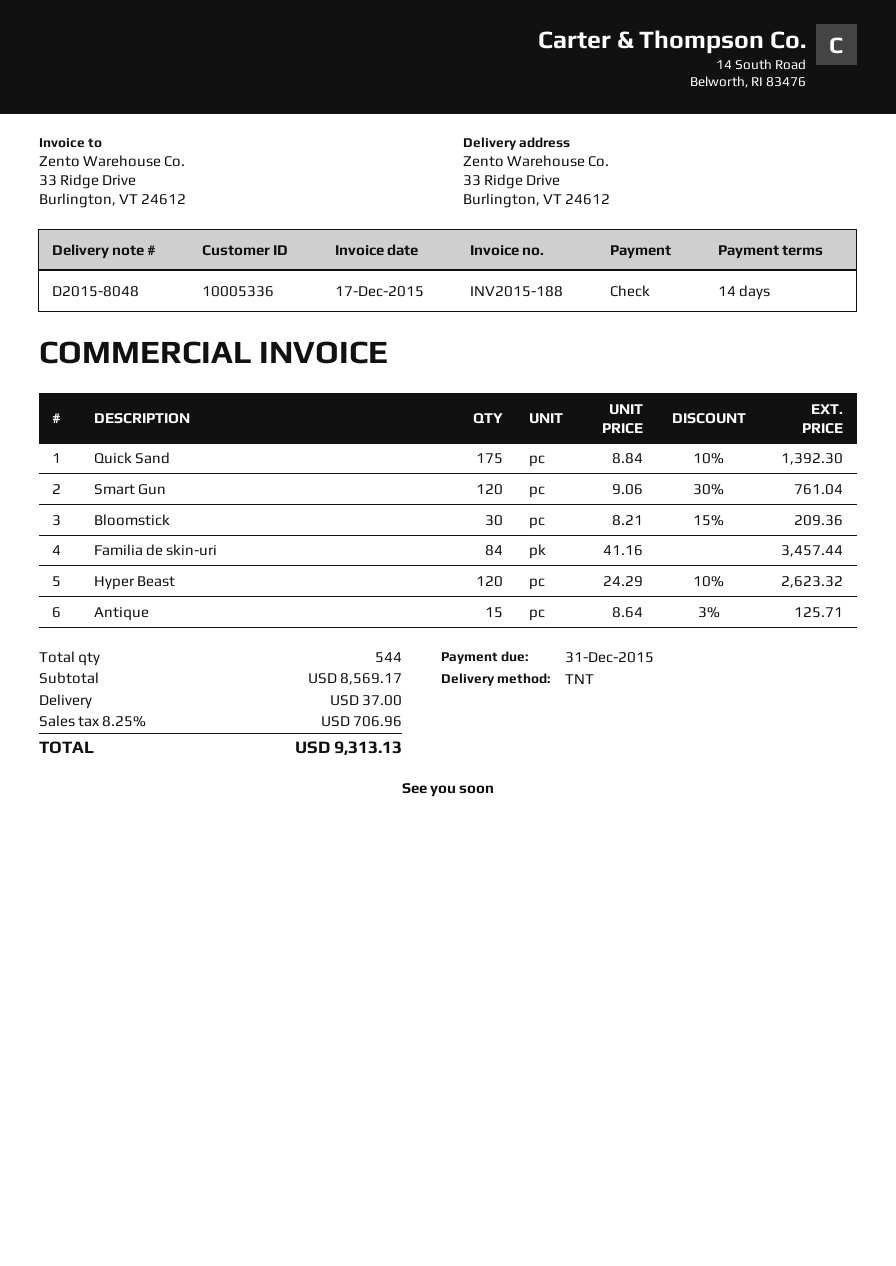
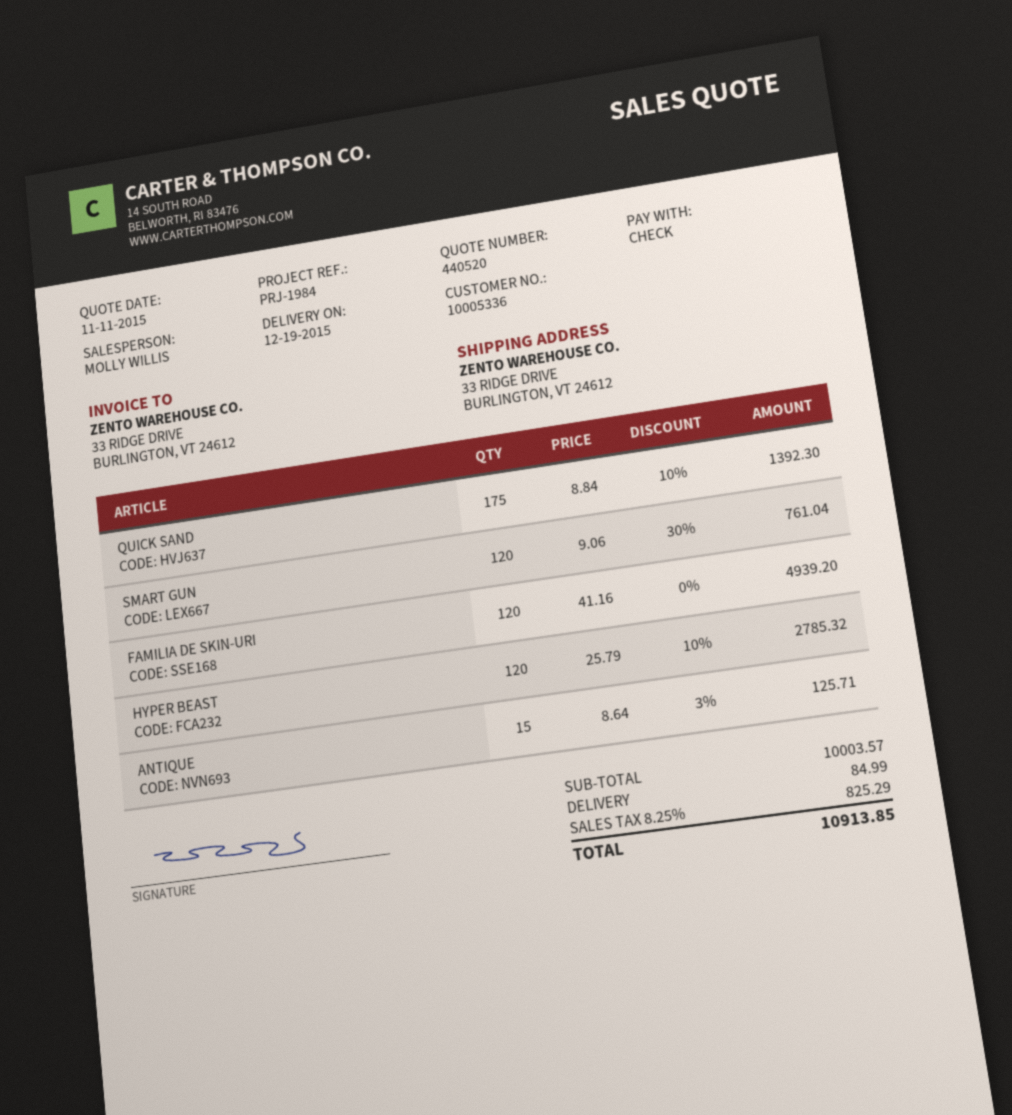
Bloomstick: 30 x 8.21 - 15% = 209.36 -> none
Familia de skin-uri: 84 x 41.16 = 3457.44 -> 120 x 41.16 = 4939.20
Hyper Beast: 120 x 24.29 - 10% = 2623.32 -> 120 x 25.79 - 10% = 2785.32
subtotal: 8569.17 -> 10003.57
shipping: 37.00 -> 84.99
tax: 8.25% = 706.96 -> 8.25% = 825.29
total: 9313.13 -> 10913.85

